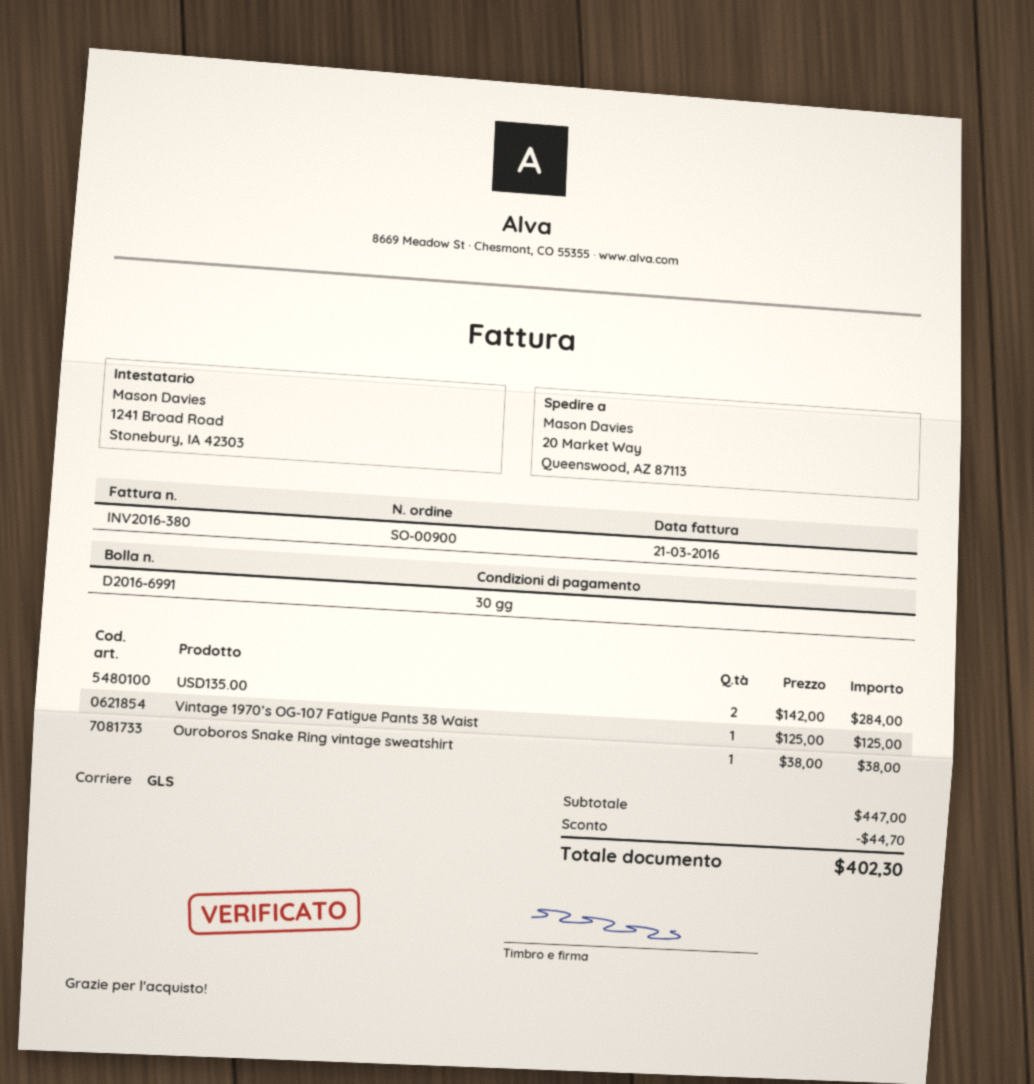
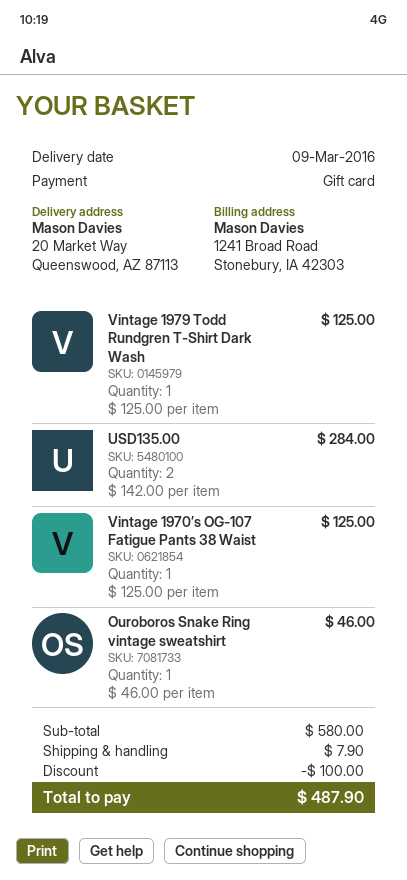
Ouroboros Snake Ring vintage sweatshirt: 1 x 38.00 = 38.00 -> 1 x 46.00 = 46.00
Vintage 1979 Todd Rundgren T-Shirt Dark Wash: none -> 1 x 125.00 = 125.00
subtotal: 447.00 -> 580.00
discount: 44.70 -> 100.00
shipping: none -> 7.90
total: 402.30 -> 487.90

